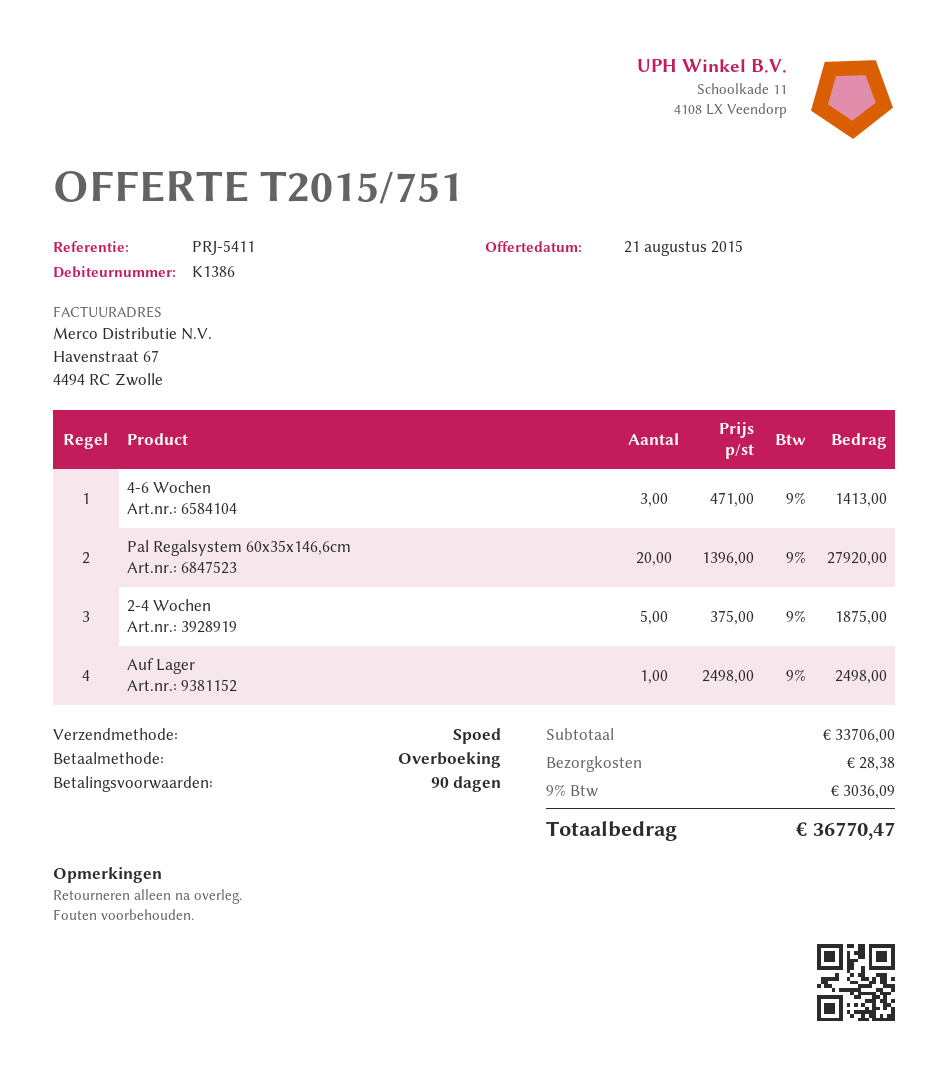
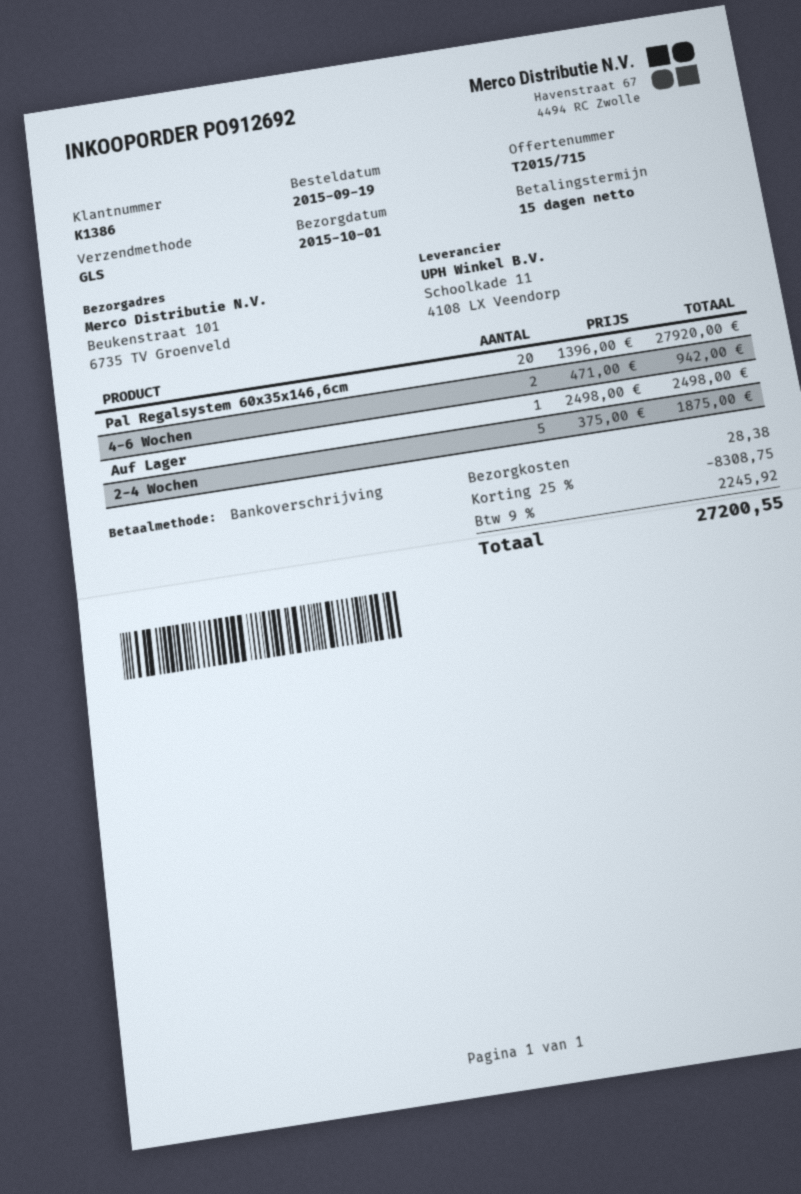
quote number: T2015/751 -> T2015/715
payment terms: 90 days -> 15 days
shipping method: express -> GLS
4-6 Wochen: 3 x 471.00 = 1413.00 -> 2 x 471.00 = 942.00
discount: none -> 25% = 8308.75
tax: 9% = 3036.09 -> 9% = 2245.92
total: 36770.47 -> 27200.55

